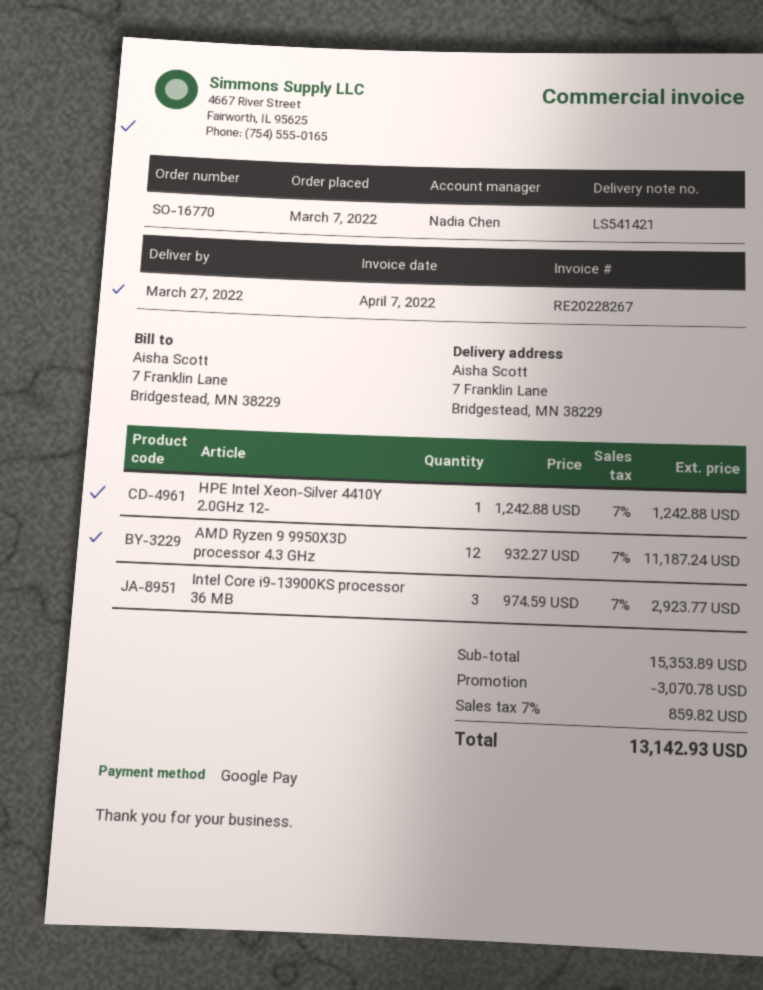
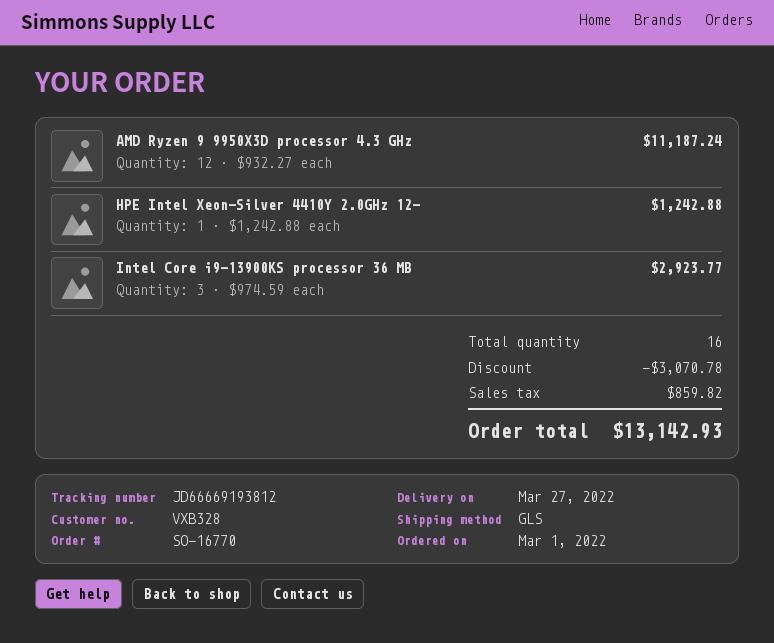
order date: 2022-03-07 -> 2022-03-01

